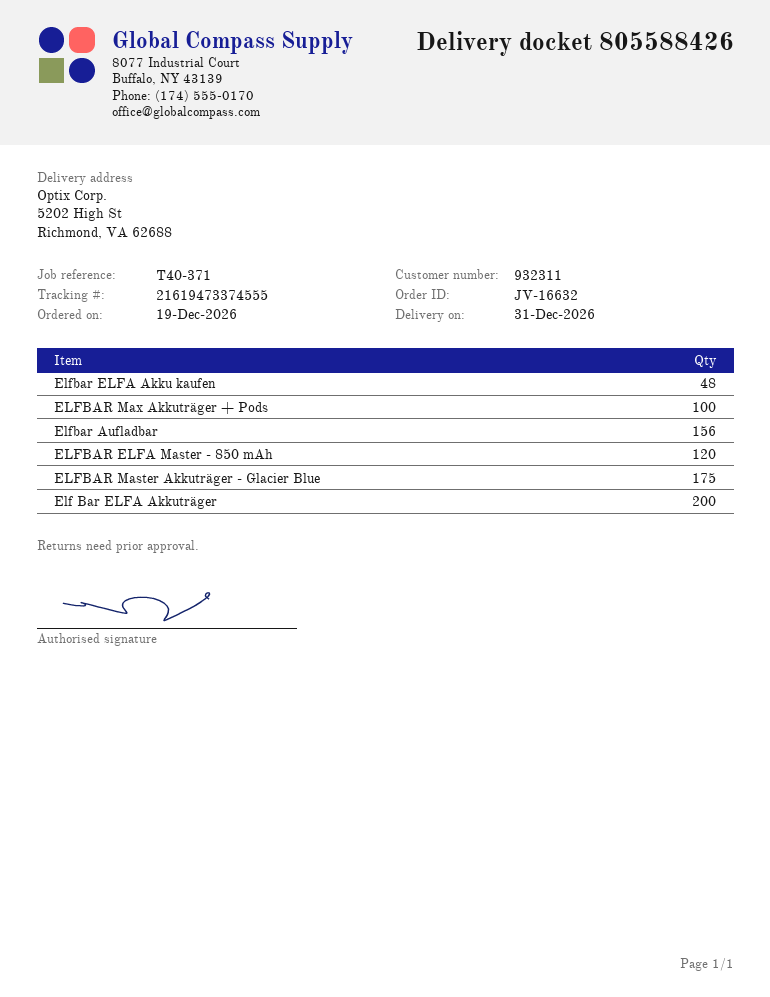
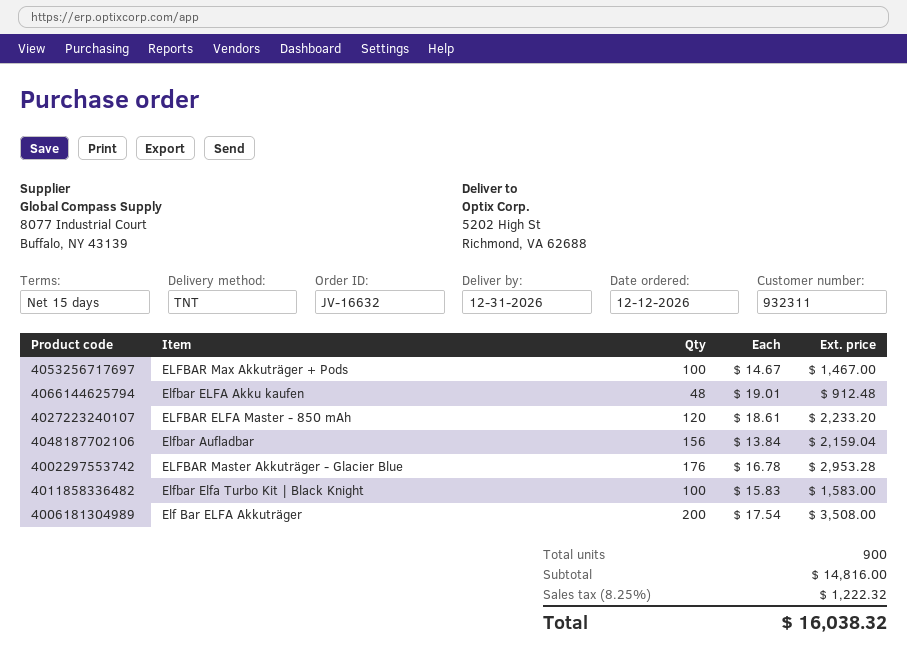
order date: 2026-12-19 -> 2026-12-12
ELFBAR Master Akkuträger - Glacier Blue: 175 -> 176
Elfbar Elfa Turbo Kit | Black Knight: none -> 100

